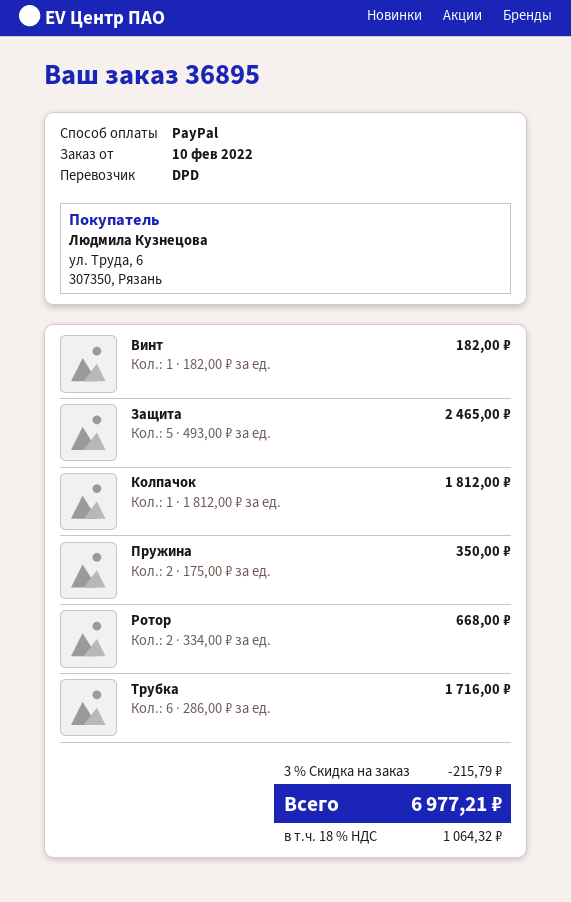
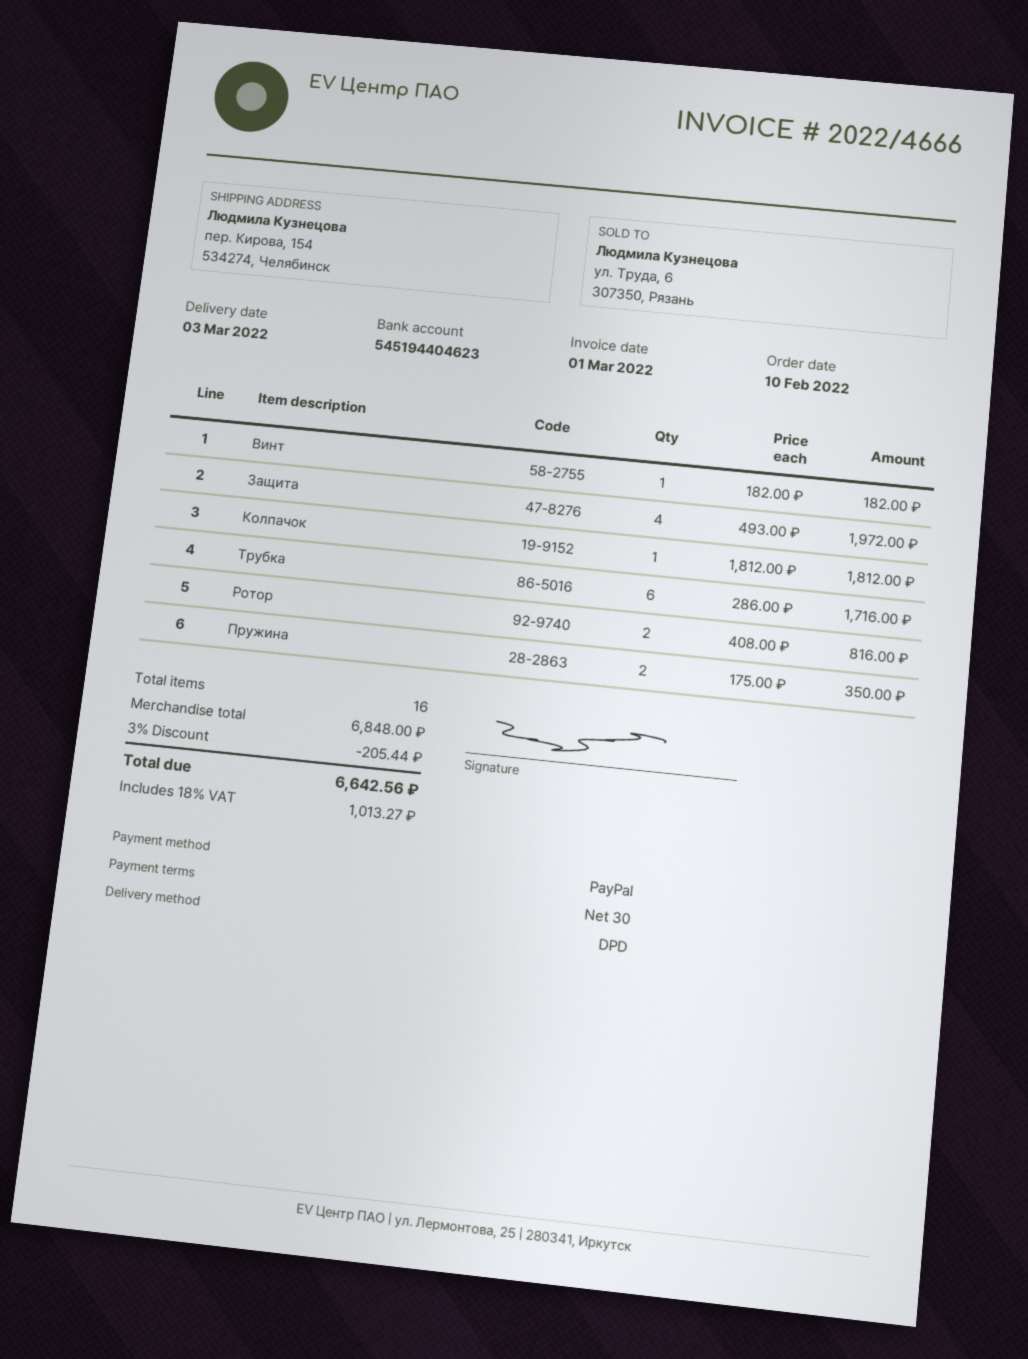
Защита: 5 x 493.00 = 2465.00 -> 4 x 493.00 = 1972.00
Ротор: 2 x 334.00 = 668.00 -> 2 x 408.00 = 816.00
discount: 3% = 215.79 -> 3% = 205.44
tax: 18% = 1064.32 -> 18% = 1013.27
total: 6977.21 -> 6642.56

